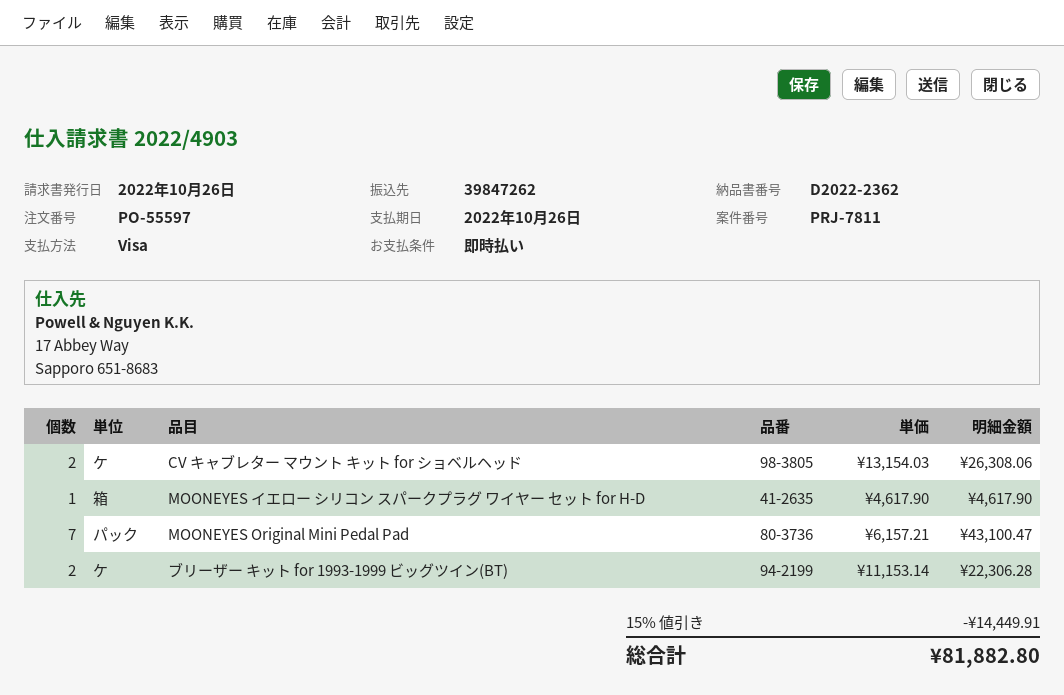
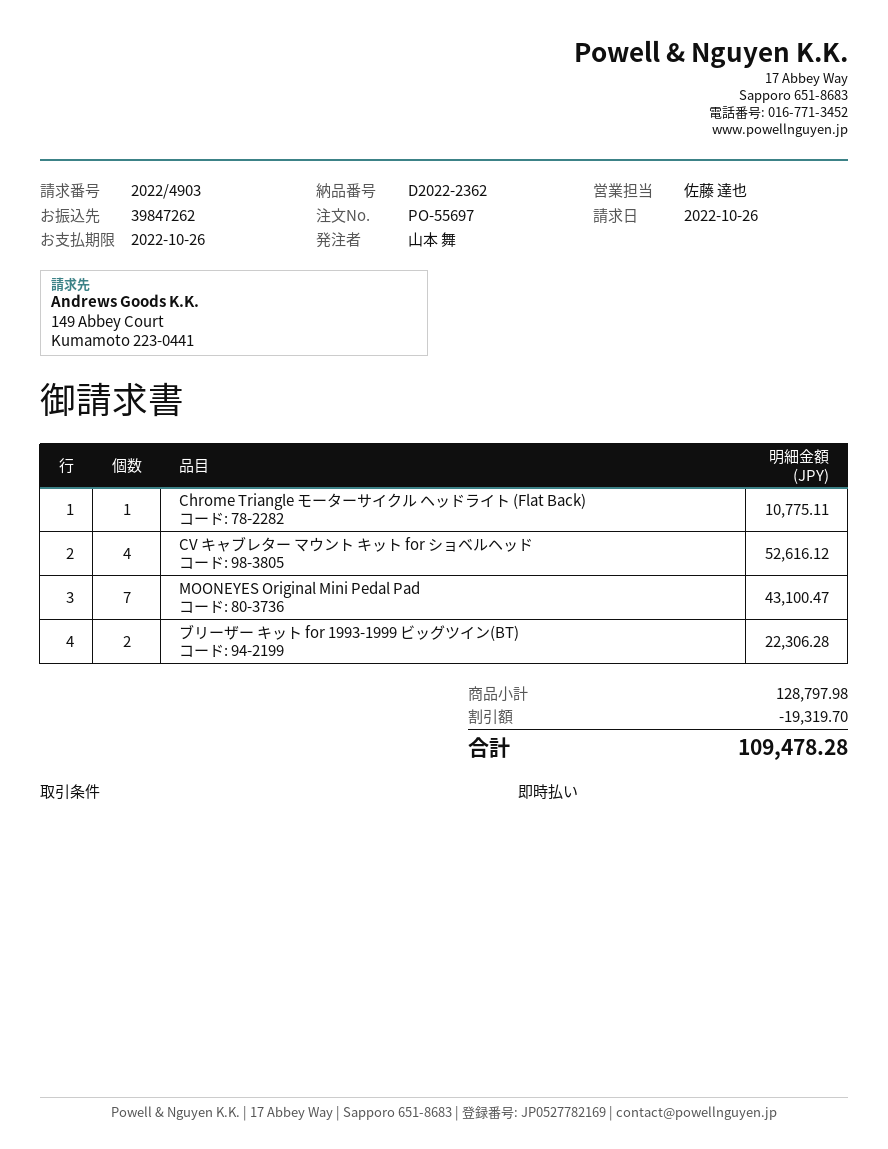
order number: PO-55597 -> PO-55697
CV キャブレター マウント キット for ショベルヘッド: 2 for 26308.06 -> 4 for 52616.12
MOONEYES イエロー シリコン スパークプラグ ワイヤー セット for H-D: 1 for 4617.90 -> none
Chrome Triangle モーターサイクル ヘッドライト (Flat Back): none -> 1 for 10775.11
discount: 14449.91 -> 19319.70
total: 81882.80 -> 109478.28

